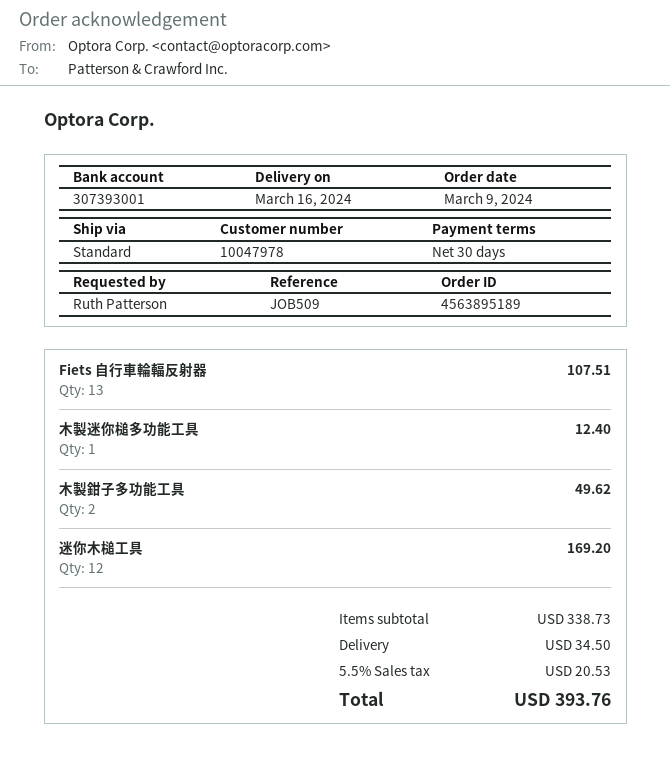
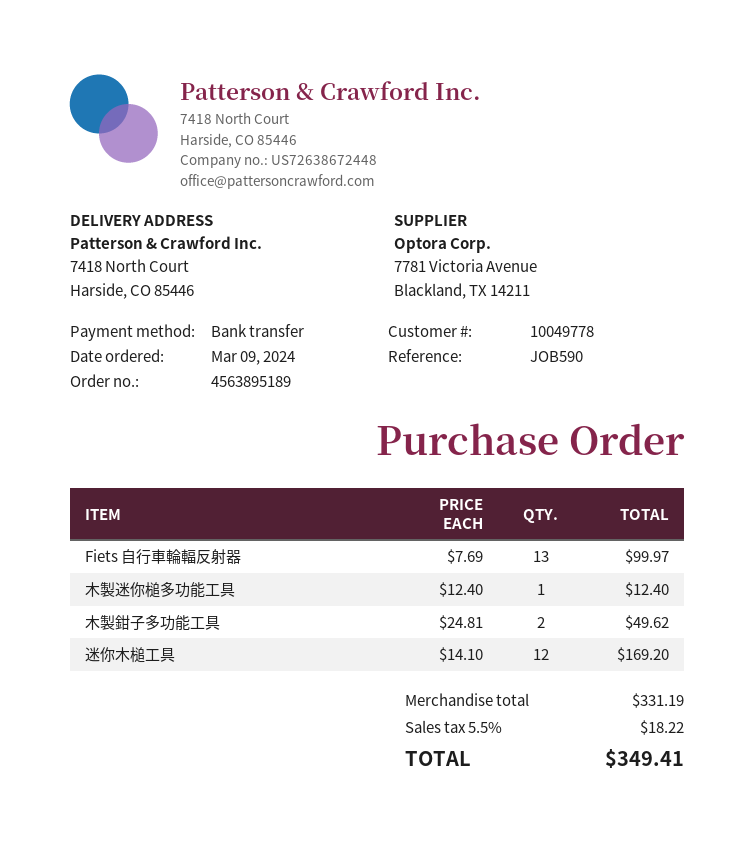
customer number: 10047978 -> 10049778
reference: JOB509 -> JOB590
Fiets 自行車輪輻反射器: 13 for 107.51 -> 13 for 99.97
subtotal: 338.73 -> 331.19
shipping: 34.50 -> none
tax: 5.5% = 20.53 -> 5.5% = 18.22
total: 393.76 -> 349.41

